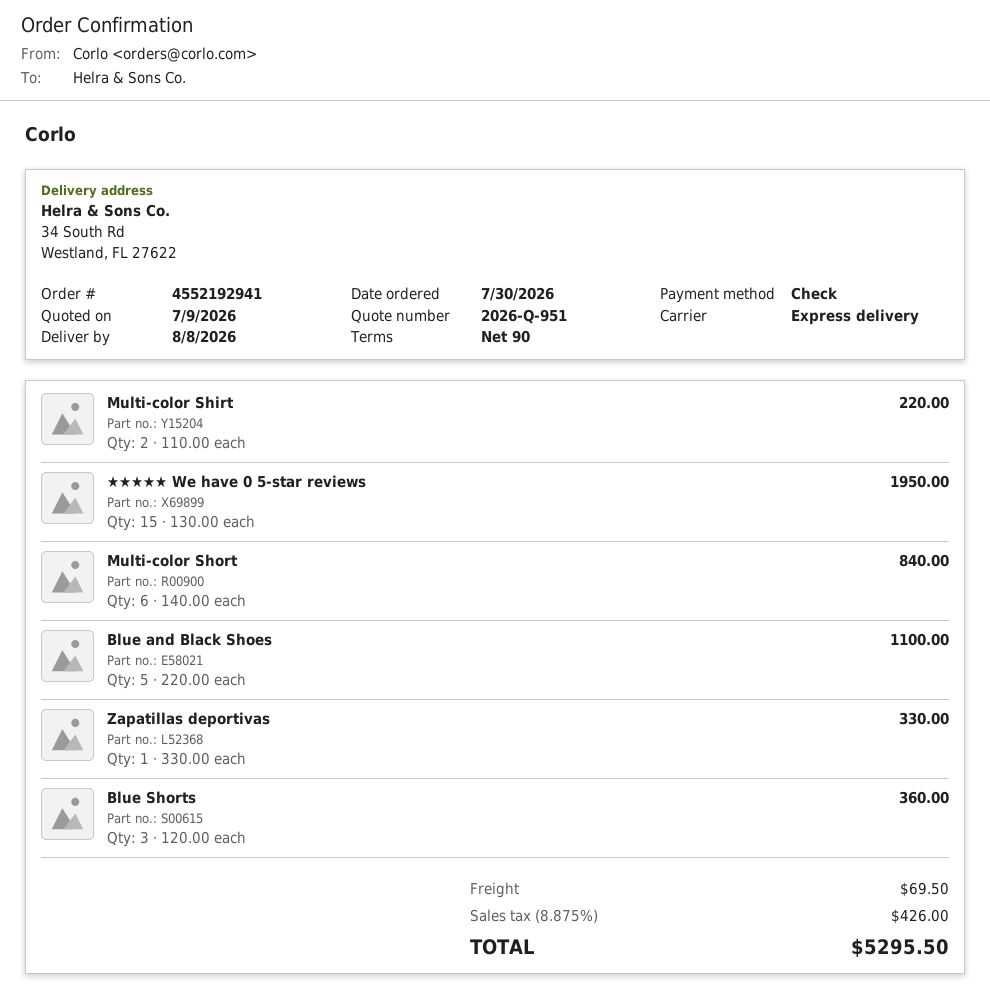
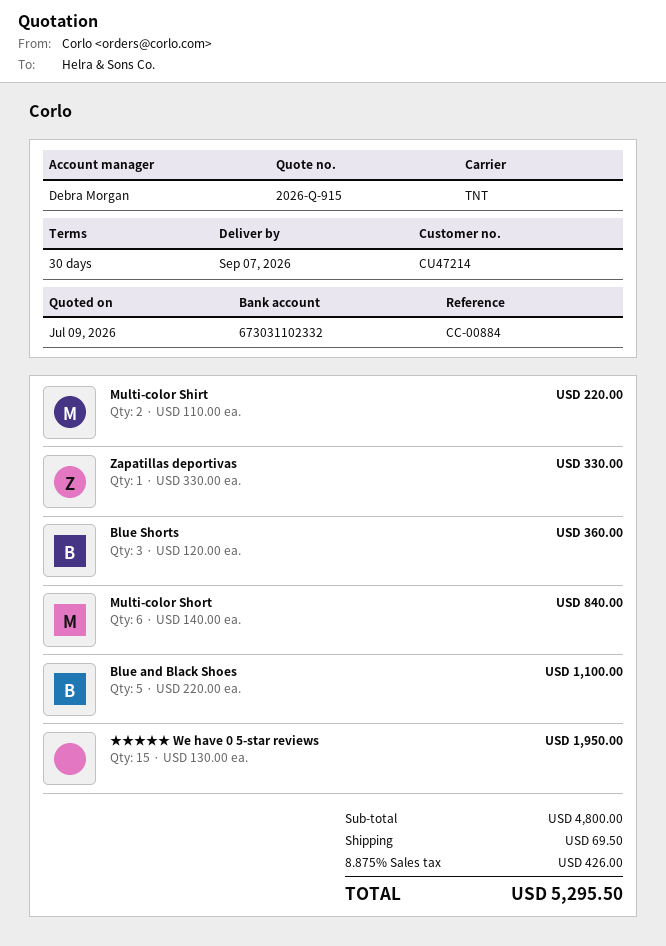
quote number: 2026-Q-951 -> 2026-Q-915
delivery date: 2026-08-08 -> 2026-09-07
payment terms: 90 days -> 30 days
shipping method: express -> TNT

